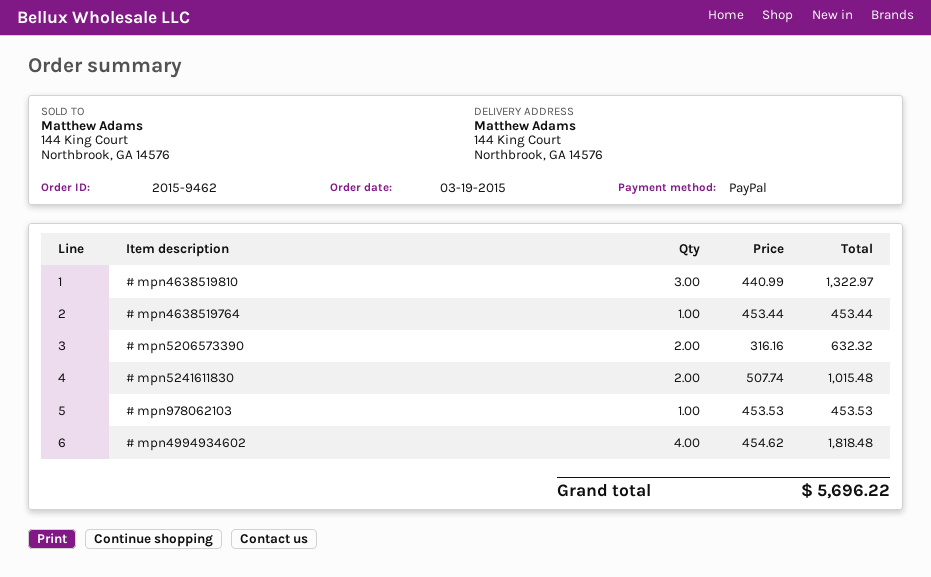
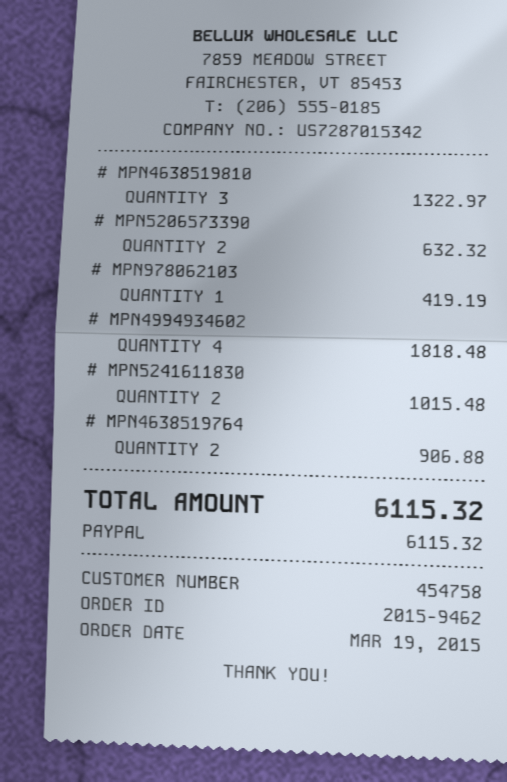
# mpn4638519764: 1 for 453.44 -> 2 for 906.88
# mpn978062103: 1 for 453.53 -> 1 for 419.19
total: 5696.22 -> 6115.32

